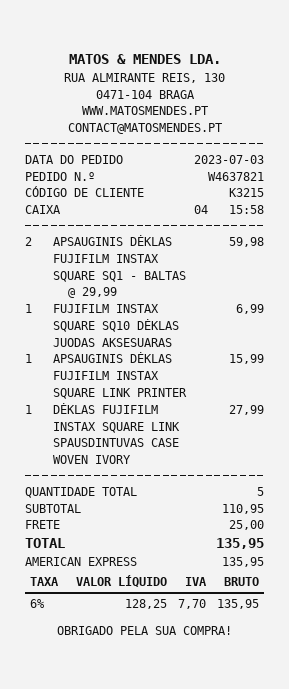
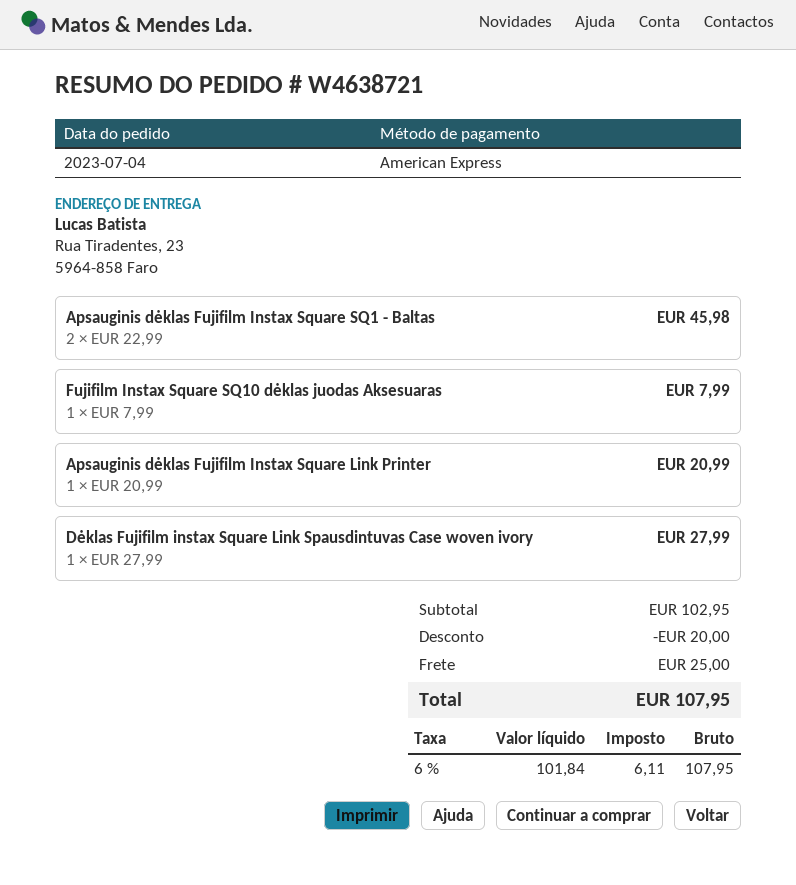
order number: W4637821 -> W4638721
order date: 2023-07-03 -> 2023-07-04
APSAUGINIS DĖKLAS FUJIFILM INSTAX SQUARE SQ1 - BALTAS: 2 x 29.99 = 59.98 -> 2 x 22.99 = 45.98
FUJIFILM INSTAX SQUARE SQ10 DĖKLAS JUODAS AKSESUARAS: 1 x 6.99 = 6.99 -> 1 x 7.99 = 7.99
APSAUGINIS DĖKLAS FUJIFILM INSTAX SQUARE LINK PRINTER: 1 x 15.99 = 15.99 -> 1 x 20.99 = 20.99
subtotal: 110.95 -> 102.95
discount: none -> 20.00
net: 128.25 -> 101.84
tax: 6% = 7.70 -> 6% = 6.11
total: 135.95 -> 107.95

